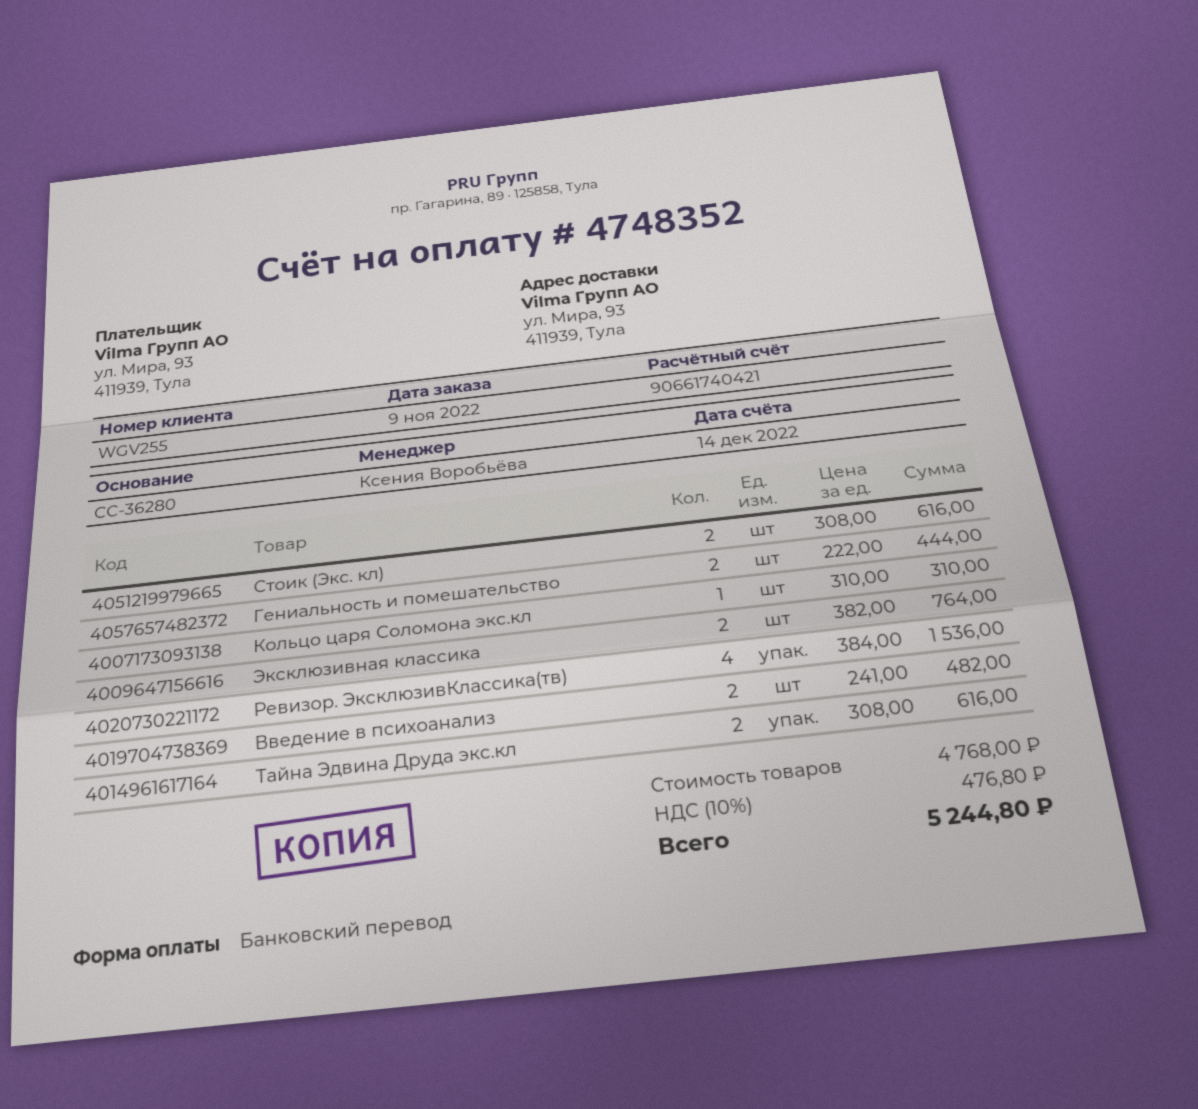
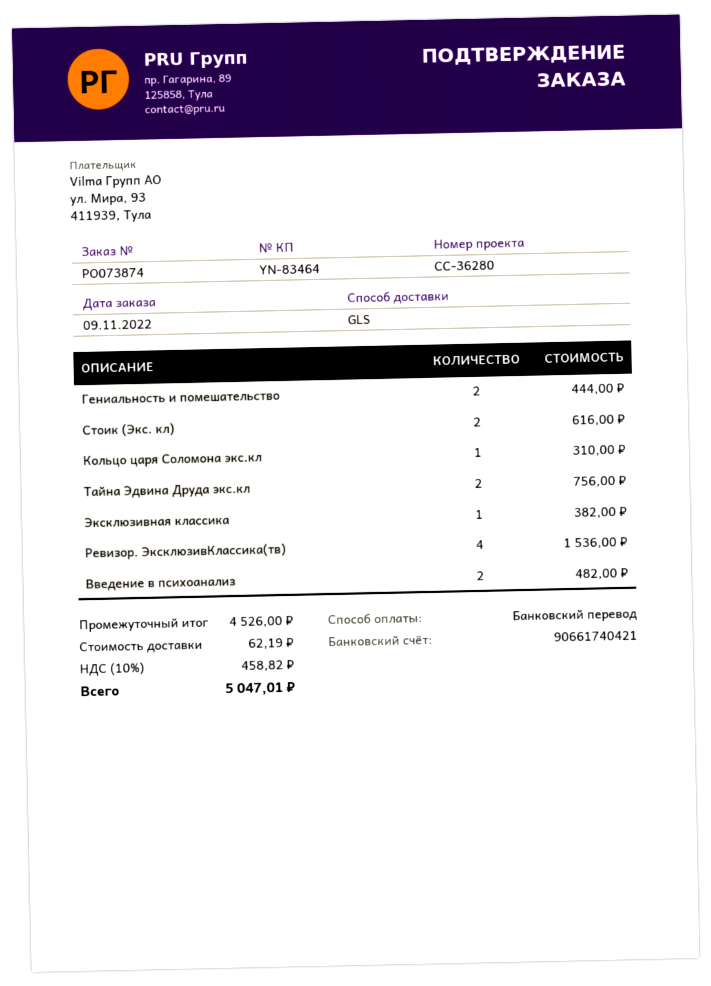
Эксклюзивная классика: 2 for 764.00 -> 1 for 382.00
Тайна Эдвина Друда экс.кл: 2 for 616.00 -> 2 for 756.00
subtotal: 4768.00 -> 4526.00
shipping: none -> 62.19
tax: 10% = 476.80 -> 10% = 458.82
total: 5244.80 -> 5047.01

